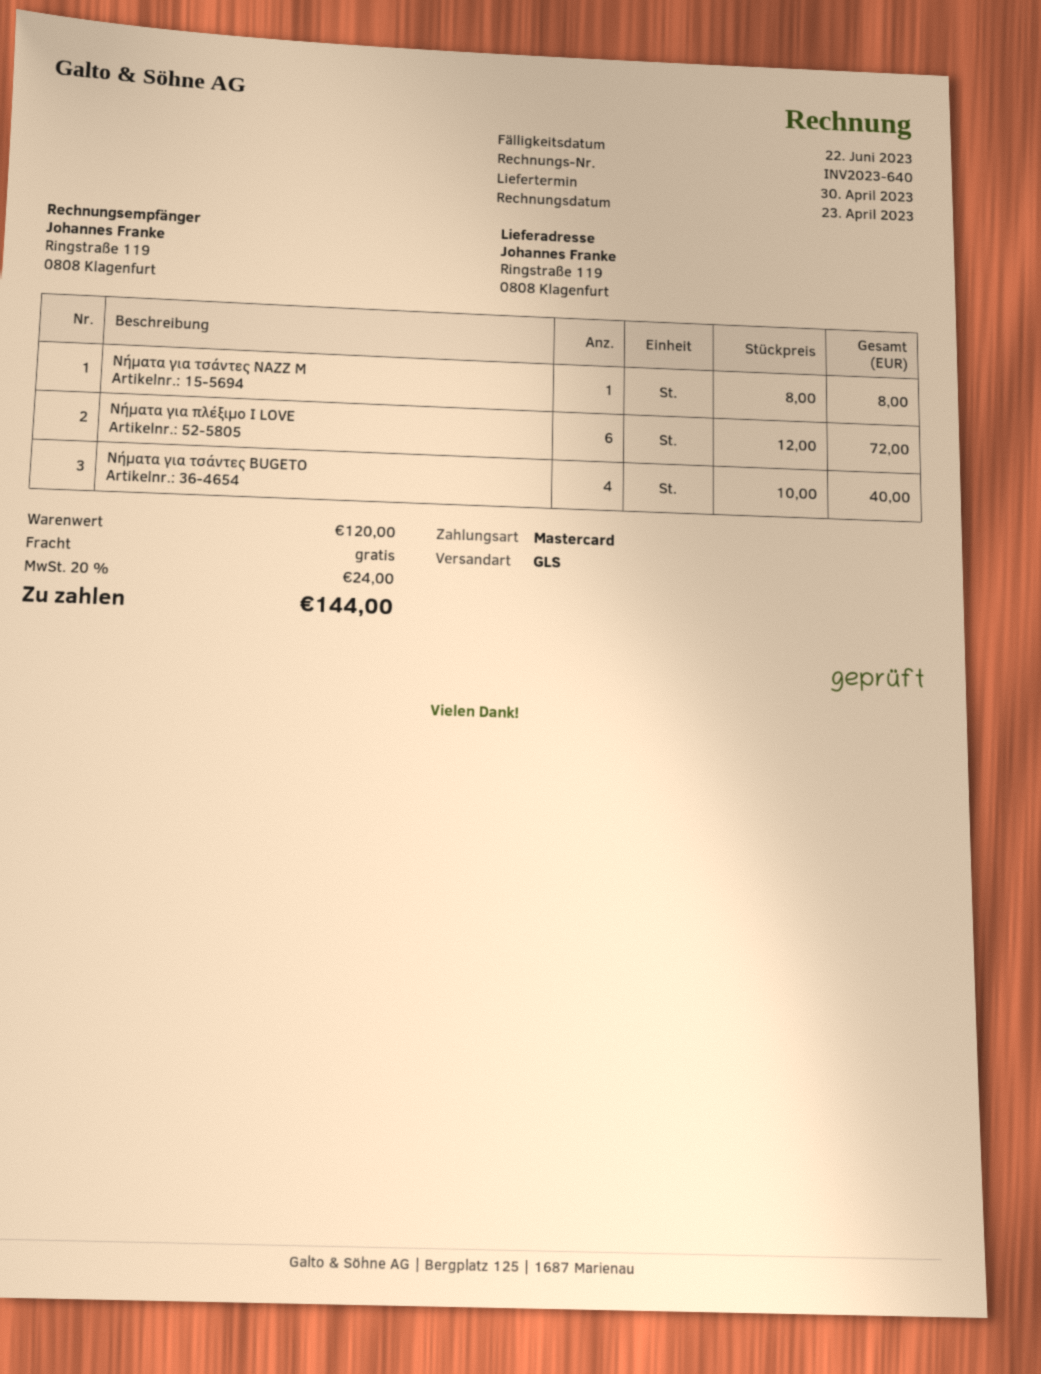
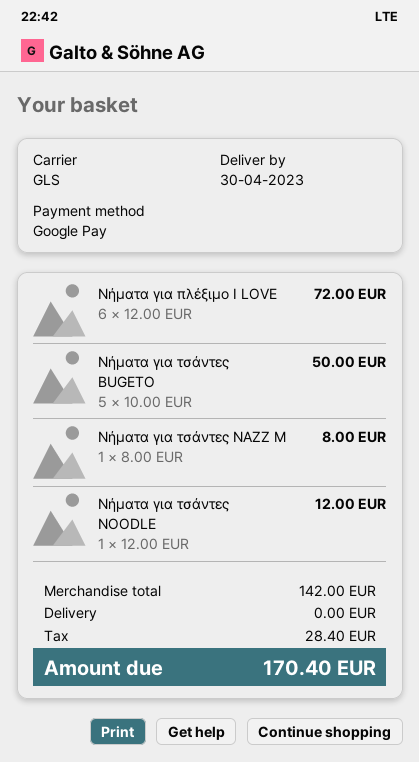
payment method: Mastercard -> Google Pay
Νήματα για τσάντες BUGETO: 4 x 10.00 = 40.00 -> 5 x 10.00 = 50.00
Νήματα για τσάντες NOODLE: none -> 1 x 12.00 = 12.00
subtotal: 120.00 -> 142.00
tax: 24.00 -> 28.40
total: 144.00 -> 170.40

